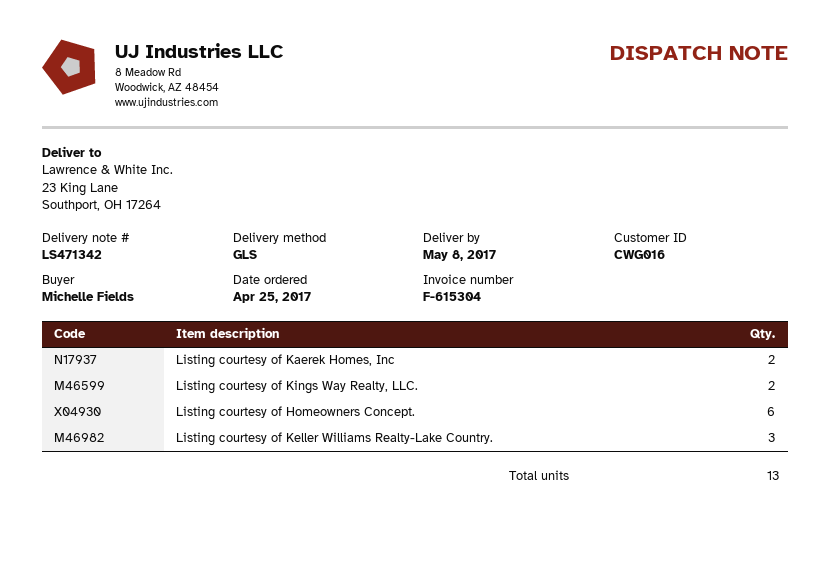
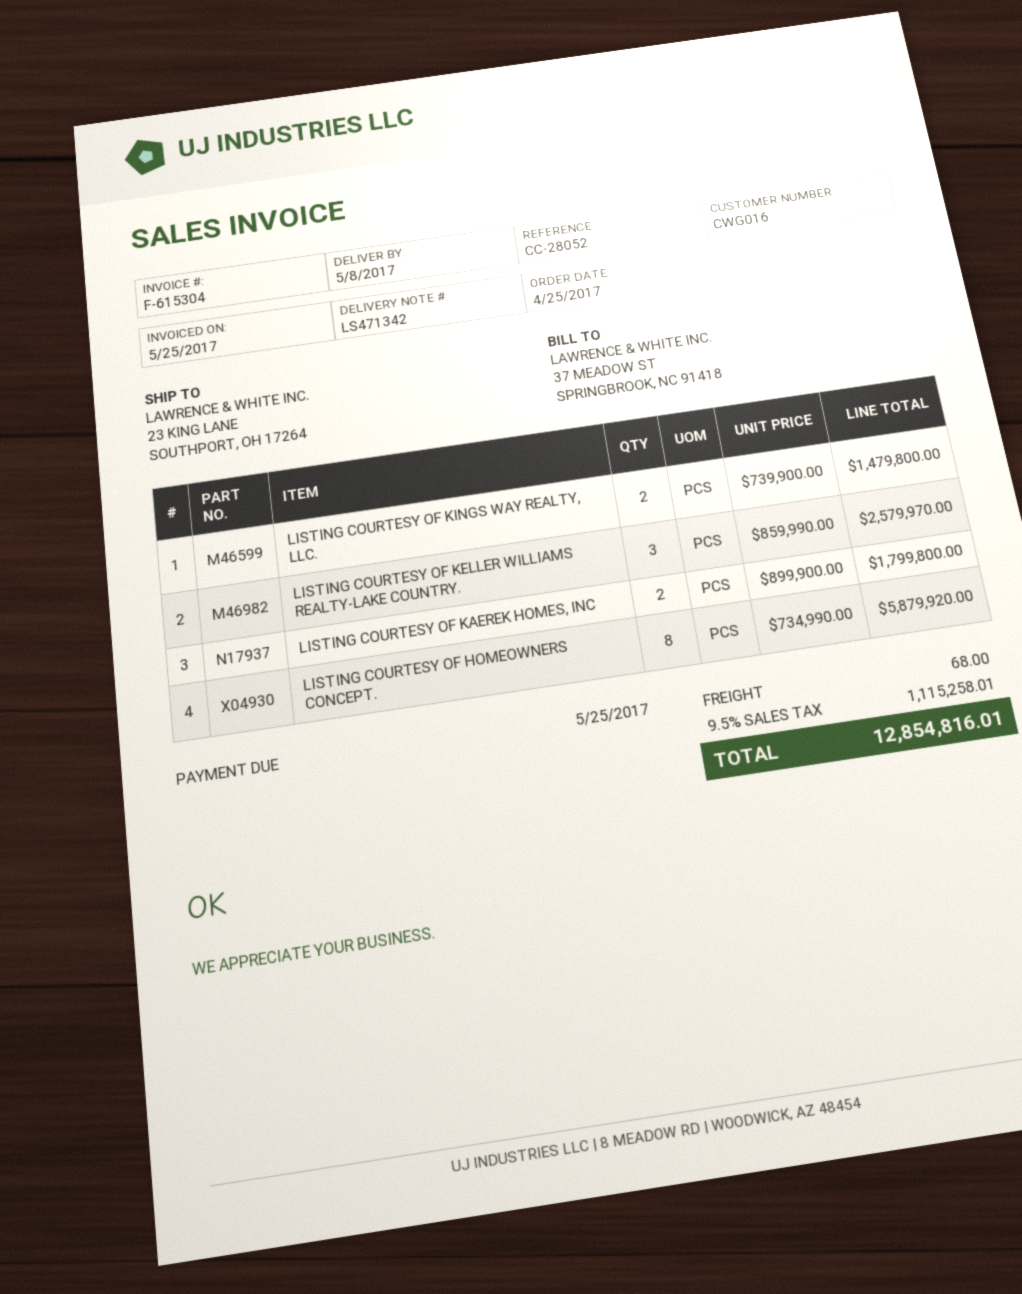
Listing courtesy of Homeowners Concept.: 6 -> 8

